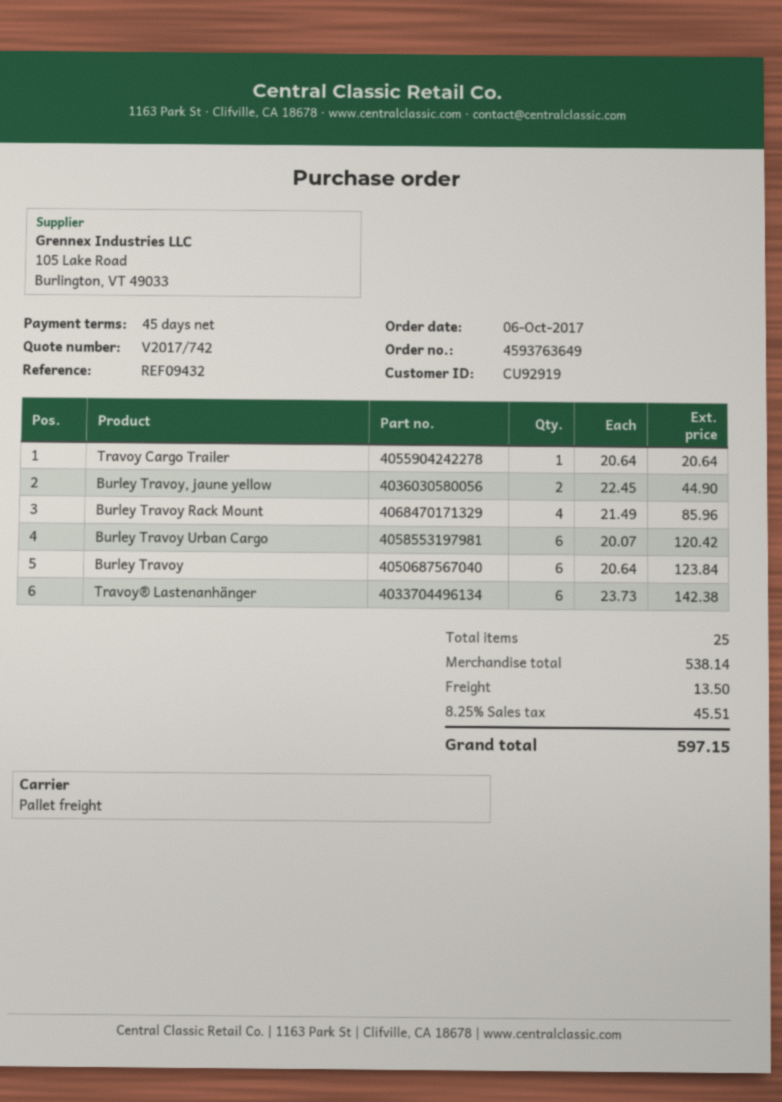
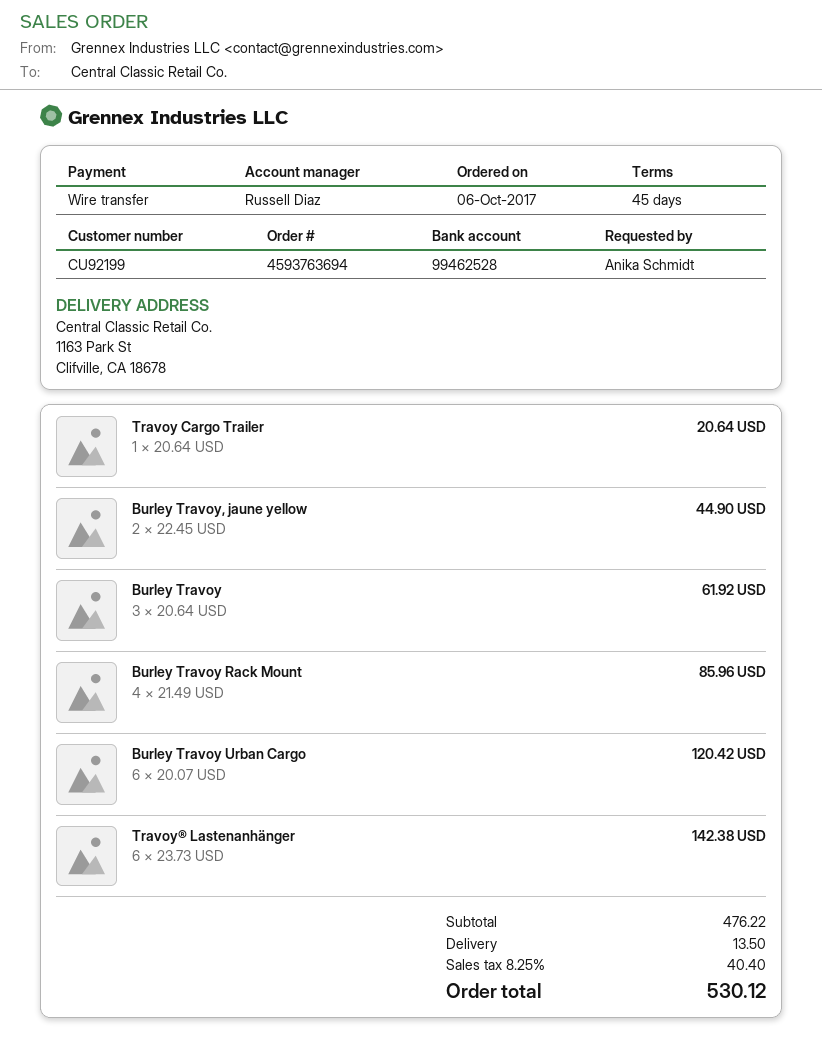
order number: 4593763649 -> 4593763694
customer number: CU92919 -> CU92199
Burley Travoy: 6 x 20.64 = 123.84 -> 3 x 20.64 = 61.92
subtotal: 538.14 -> 476.22
tax: 8.25% = 45.51 -> 8.25% = 40.40
total: 597.15 -> 530.12

